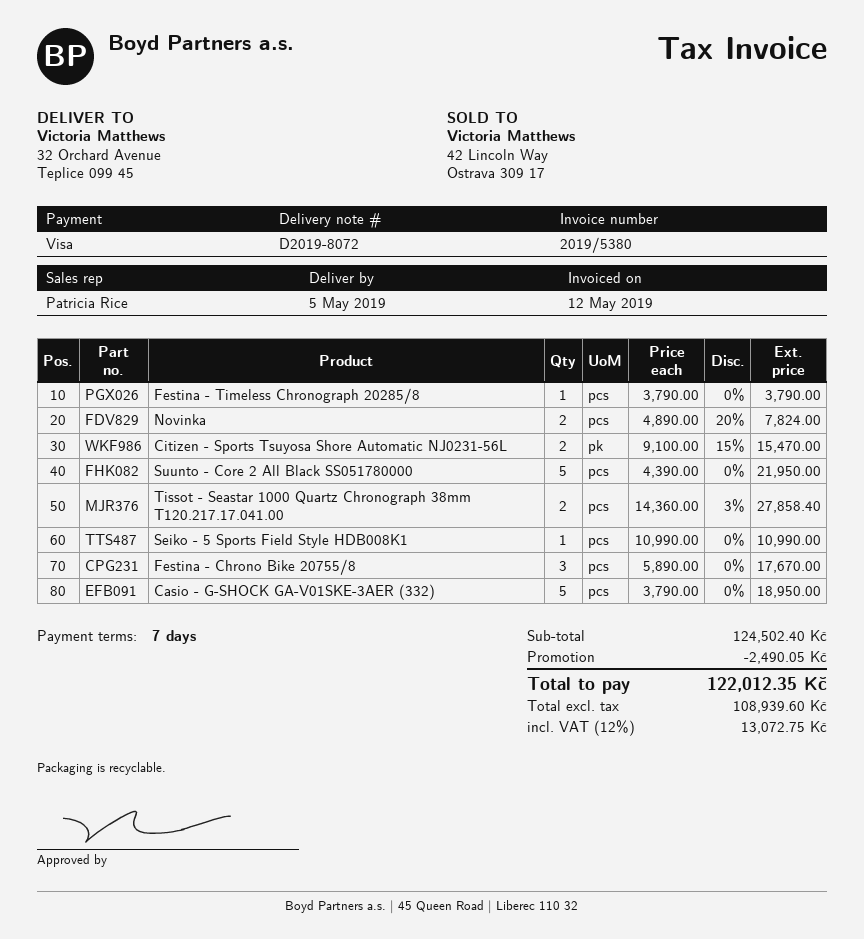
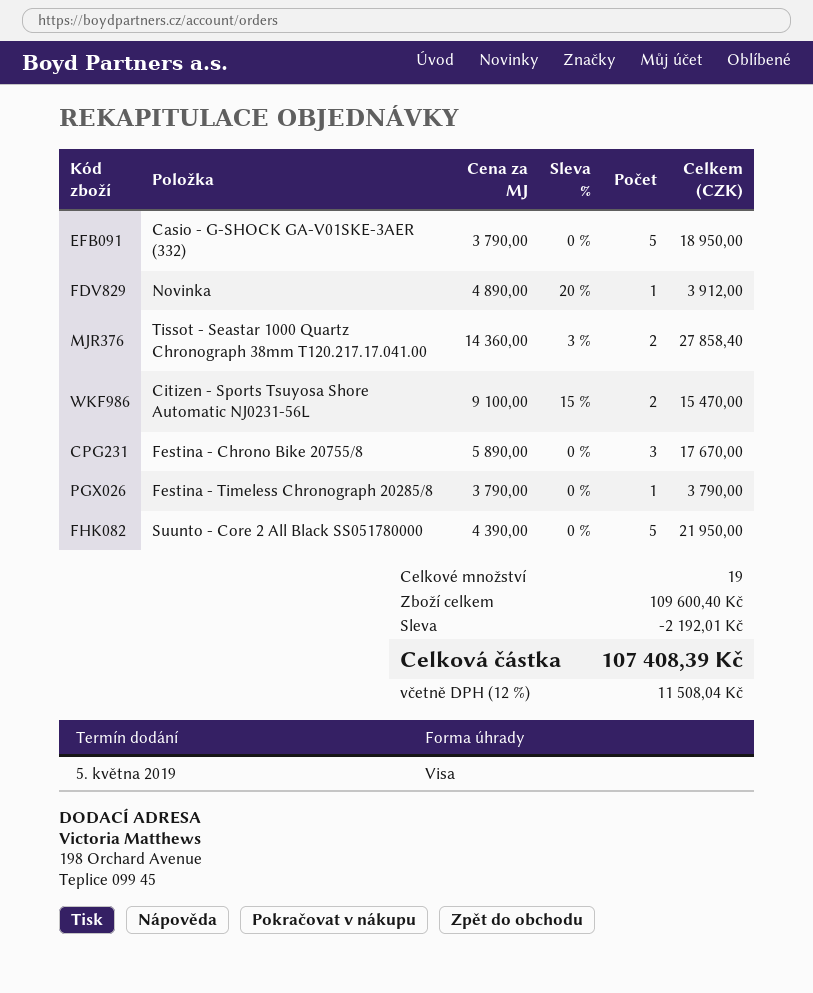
ship to: 32 Orchard Avenue, Teplice 099 45 -> 198 Orchard Avenue, Teplice 099 45
Novinka: 2 x 4890.00 - 20% = 7824.00 -> 1 x 4890.00 - 20% = 3912.00
Seiko - 5 Sports Field Style HDB008K1: 1 x 10990.00 = 10990.00 -> none
subtotal: 124502.40 -> 109600.40
discount: 2490.05 -> 2192.01
tax: 12% = 13072.75 -> 12% = 11508.04
total: 122012.35 -> 107408.39

